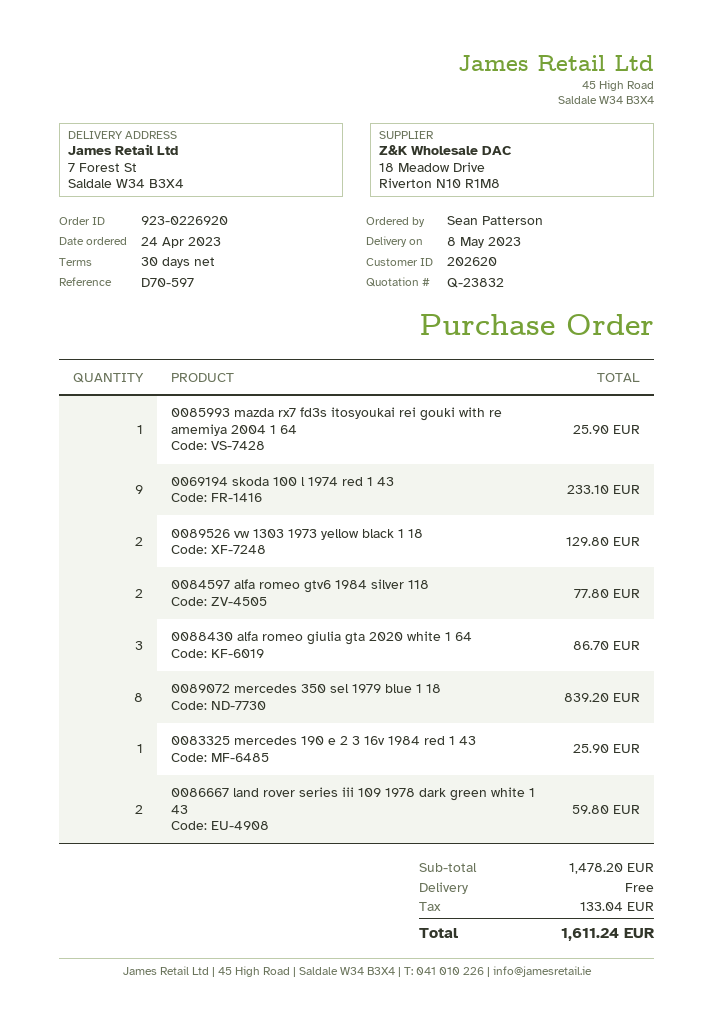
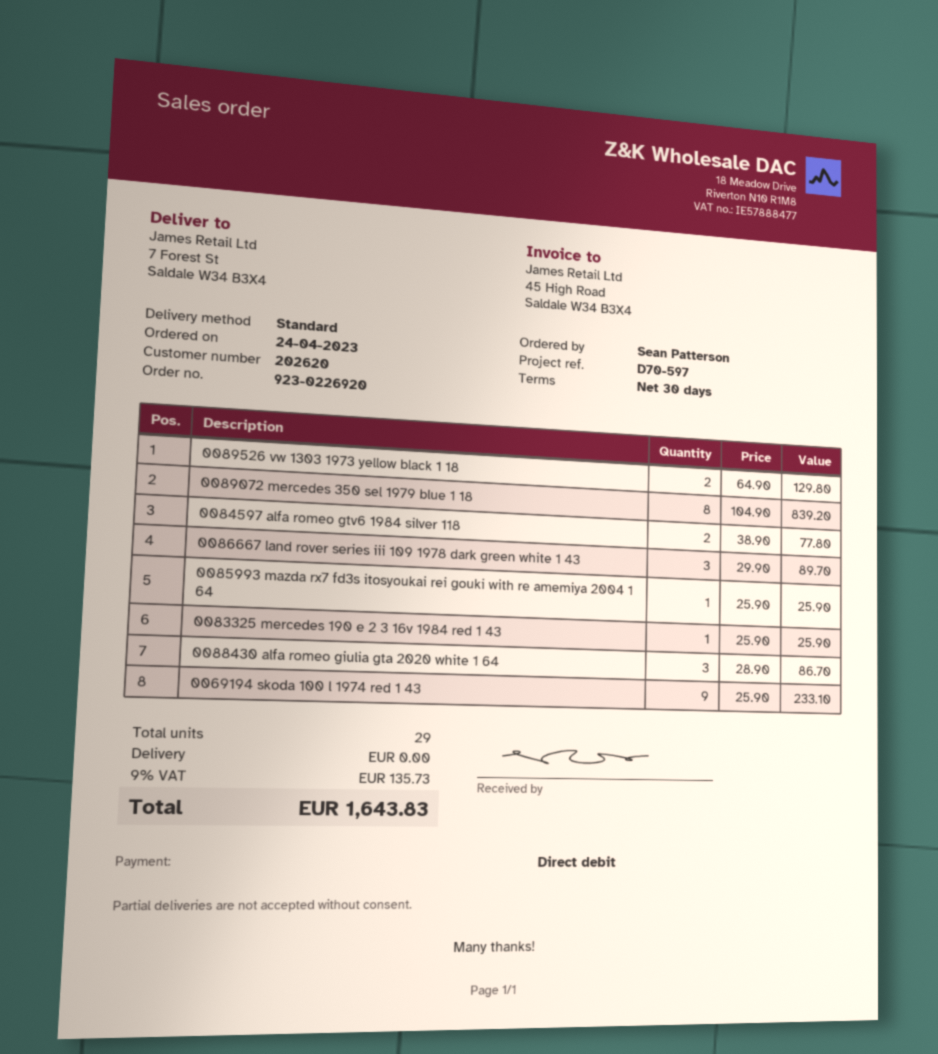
0086667 land rover series iii 109 1978 dark green white 1 43: 2 for 59.80 -> 3 for 89.70
tax: 133.04 -> 135.73
total: 1611.24 -> 1643.83

